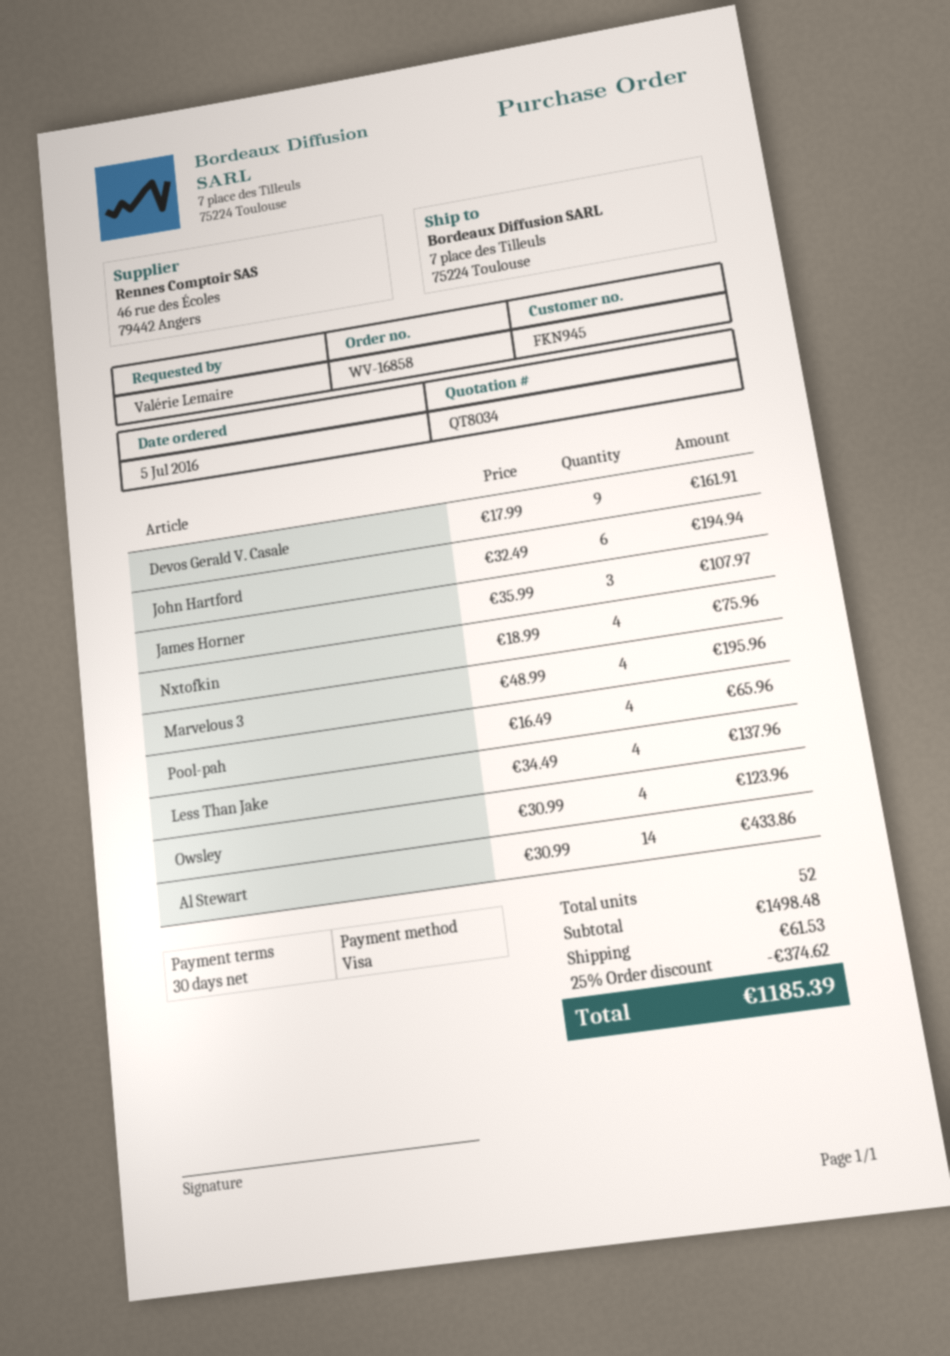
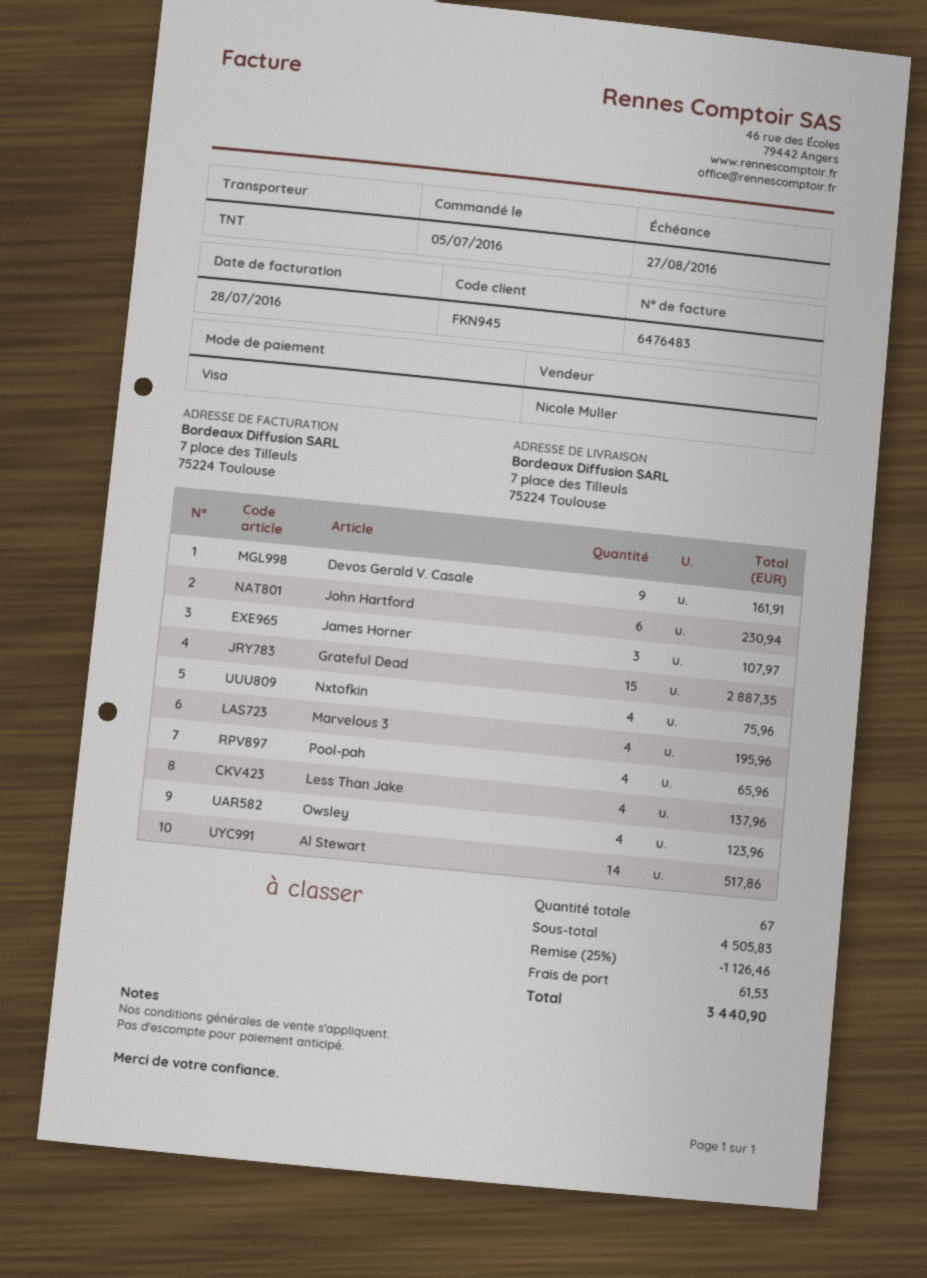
John Hartford: 6 for 194.94 -> 6 for 230.94
Al Stewart: 14 for 433.86 -> 14 for 517.86
Grateful Dead: none -> 15 for 2887.35
total quantity: 52 -> 67
subtotal: 1498.48 -> 4505.83
discount: 25% = 374.62 -> 25% = 1126.46
total: 1185.39 -> 3440.90

